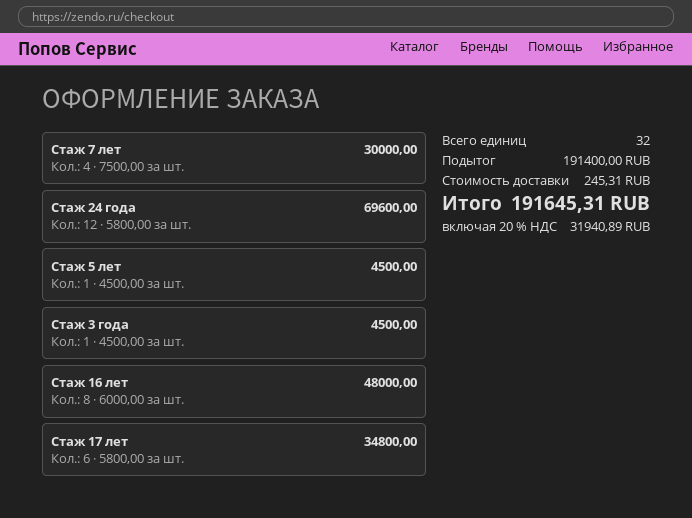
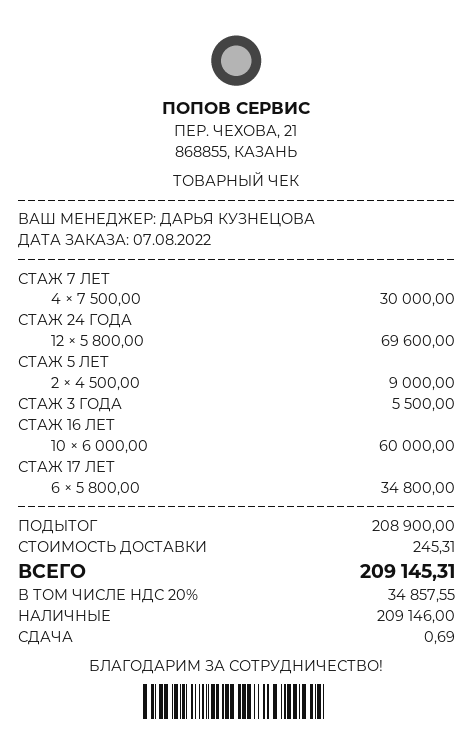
Стаж 5 лет: 1 x 4500.00 = 4500.00 -> 2 x 4500.00 = 9000.00
Стаж 3 года: 1 x 4500.00 = 4500.00 -> 1 x 5500.00 = 5500.00
Стаж 16 лет: 8 x 6000.00 = 48000.00 -> 10 x 6000.00 = 60000.00
subtotal: 191400.00 -> 208900.00
tax: 20% = 31940.89 -> 20% = 34857.55
total: 191645.31 -> 209145.31

